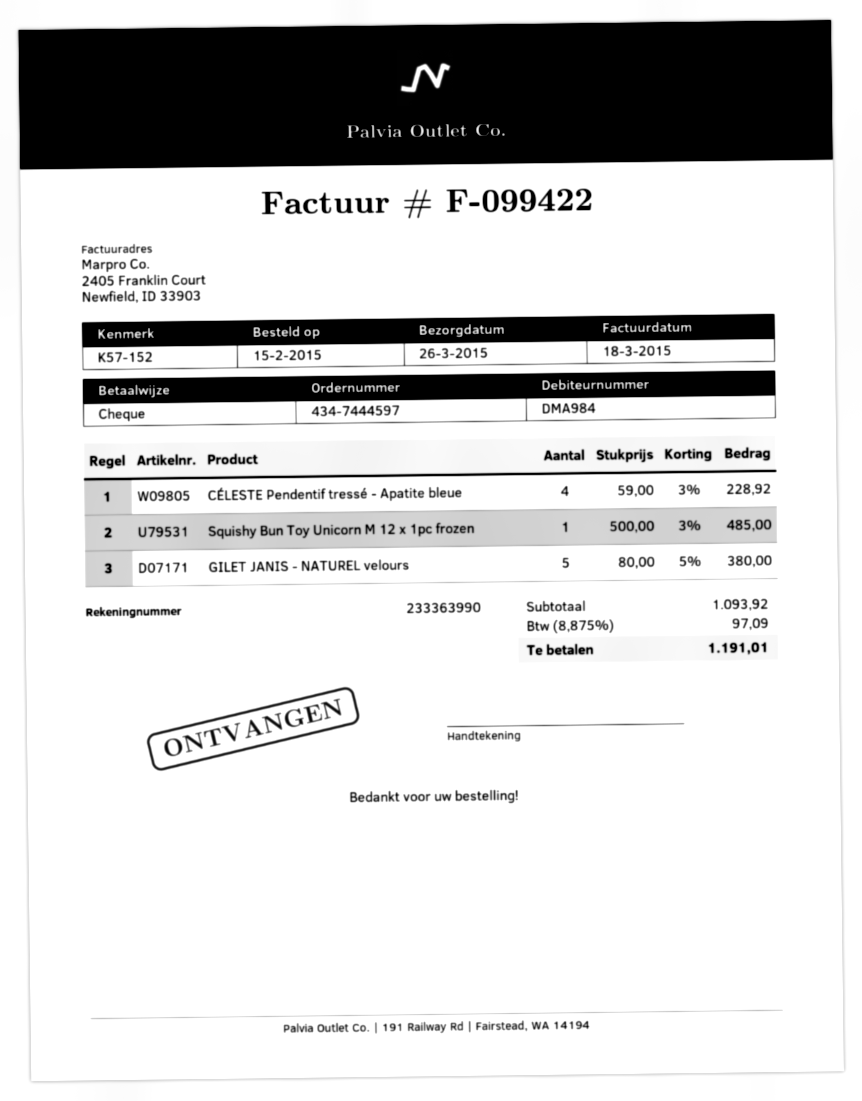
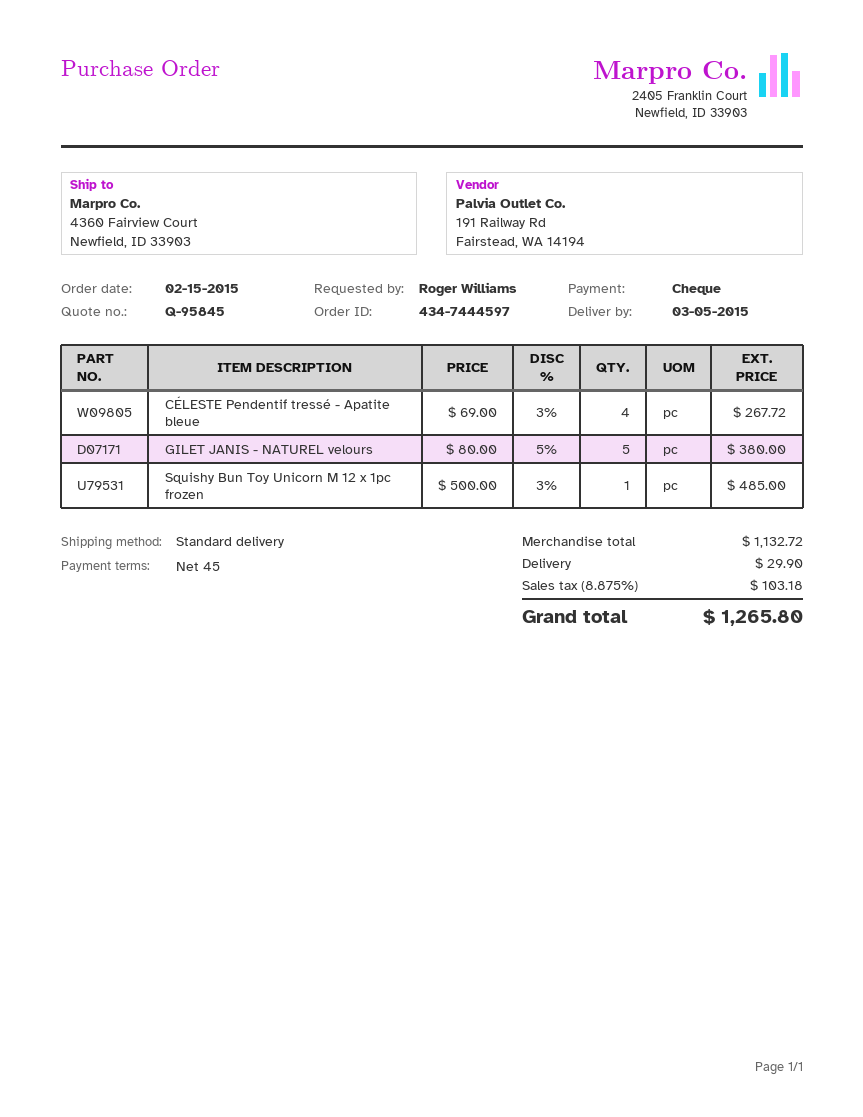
delivery date: 2015-03-26 -> 2015-03-05
CÉLESTE Pendentif tressé - Apatite bleue: 4 x 59.00 - 3% = 228.92 -> 4 x 69.00 - 3% = 267.72
subtotal: 1093.92 -> 1132.72
shipping: none -> 29.90
tax: 8.875% = 97.09 -> 8.875% = 103.18
total: 1191.01 -> 1265.80

